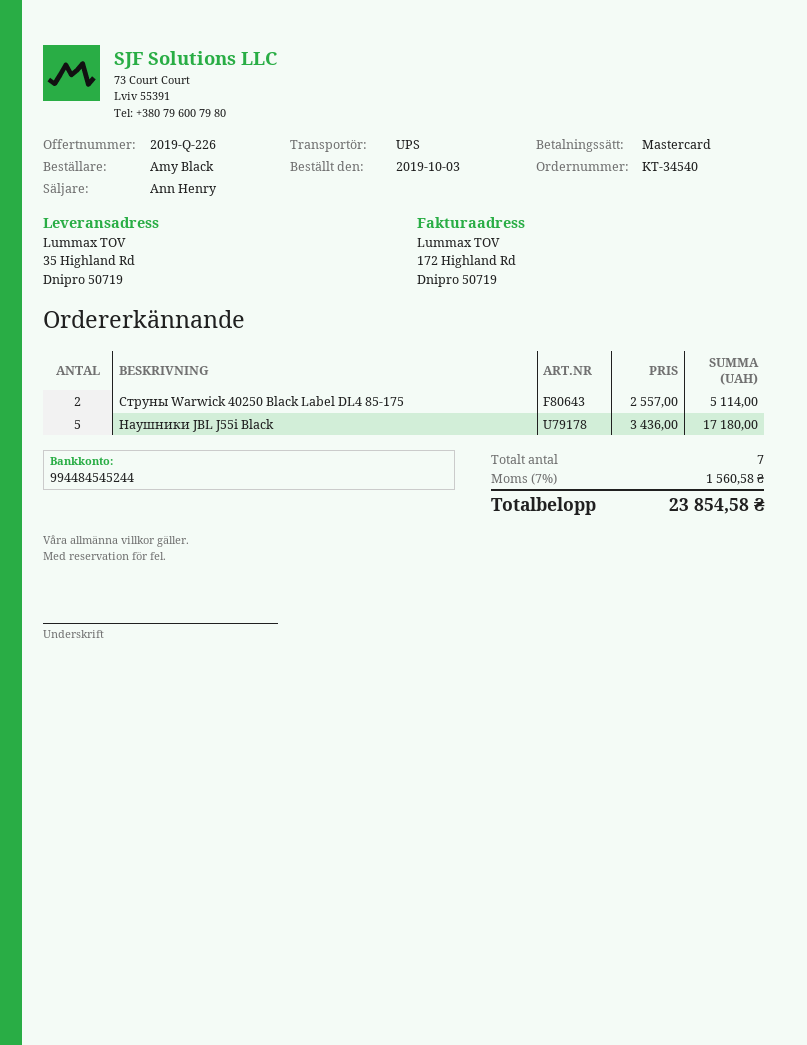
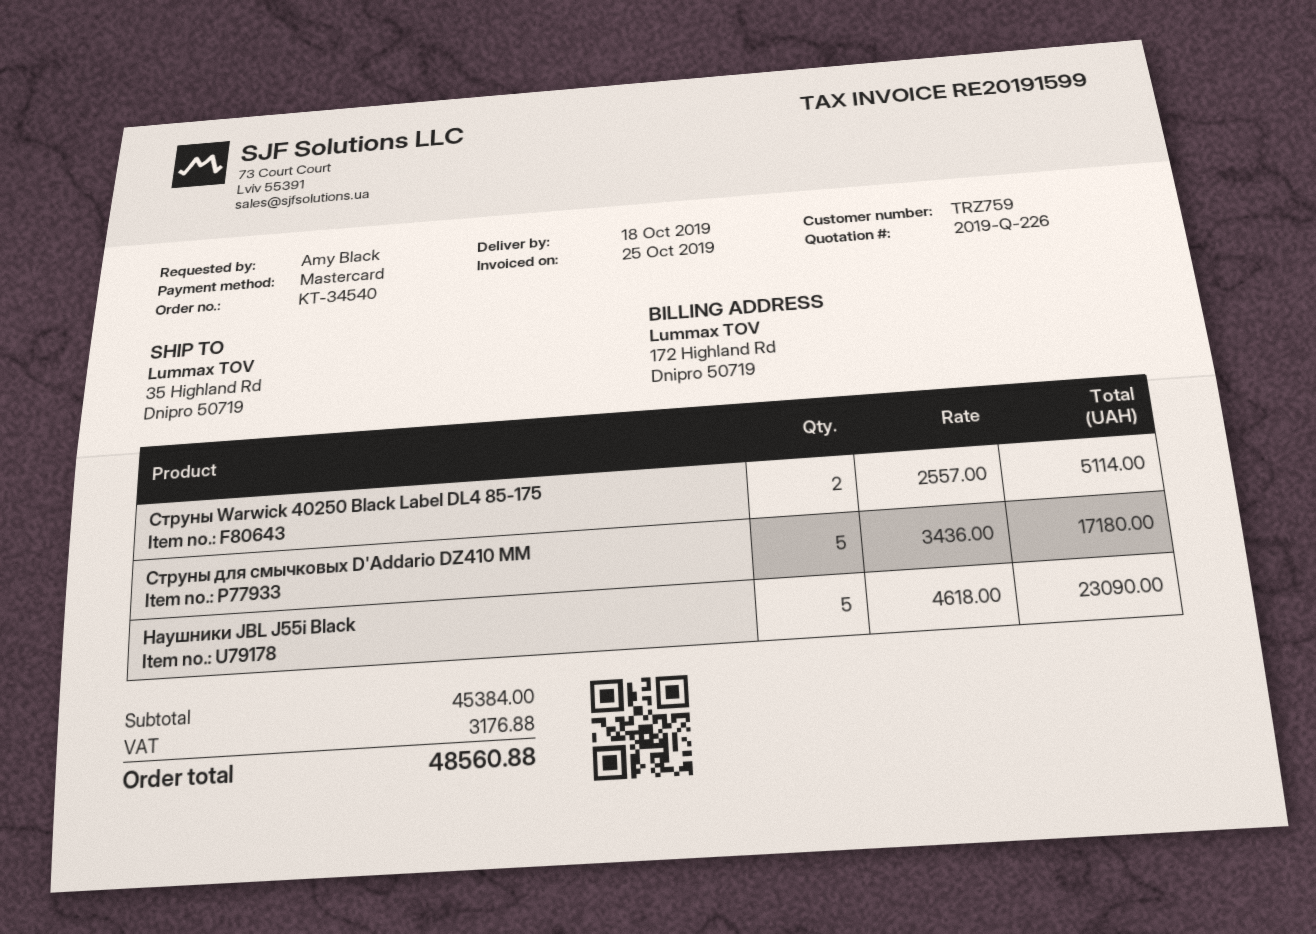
Наушники JBL J55i Black: 5 x 3436.00 = 17180.00 -> 5 x 4618.00 = 23090.00
Струны для смычковых D'Addario DZ410 MM: none -> 5 x 3436.00 = 17180.00
tax: 1560.58 -> 3176.88
total: 23854.58 -> 48560.88

